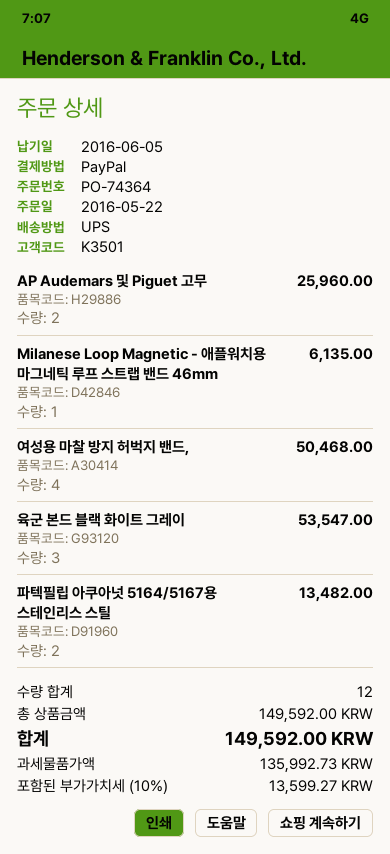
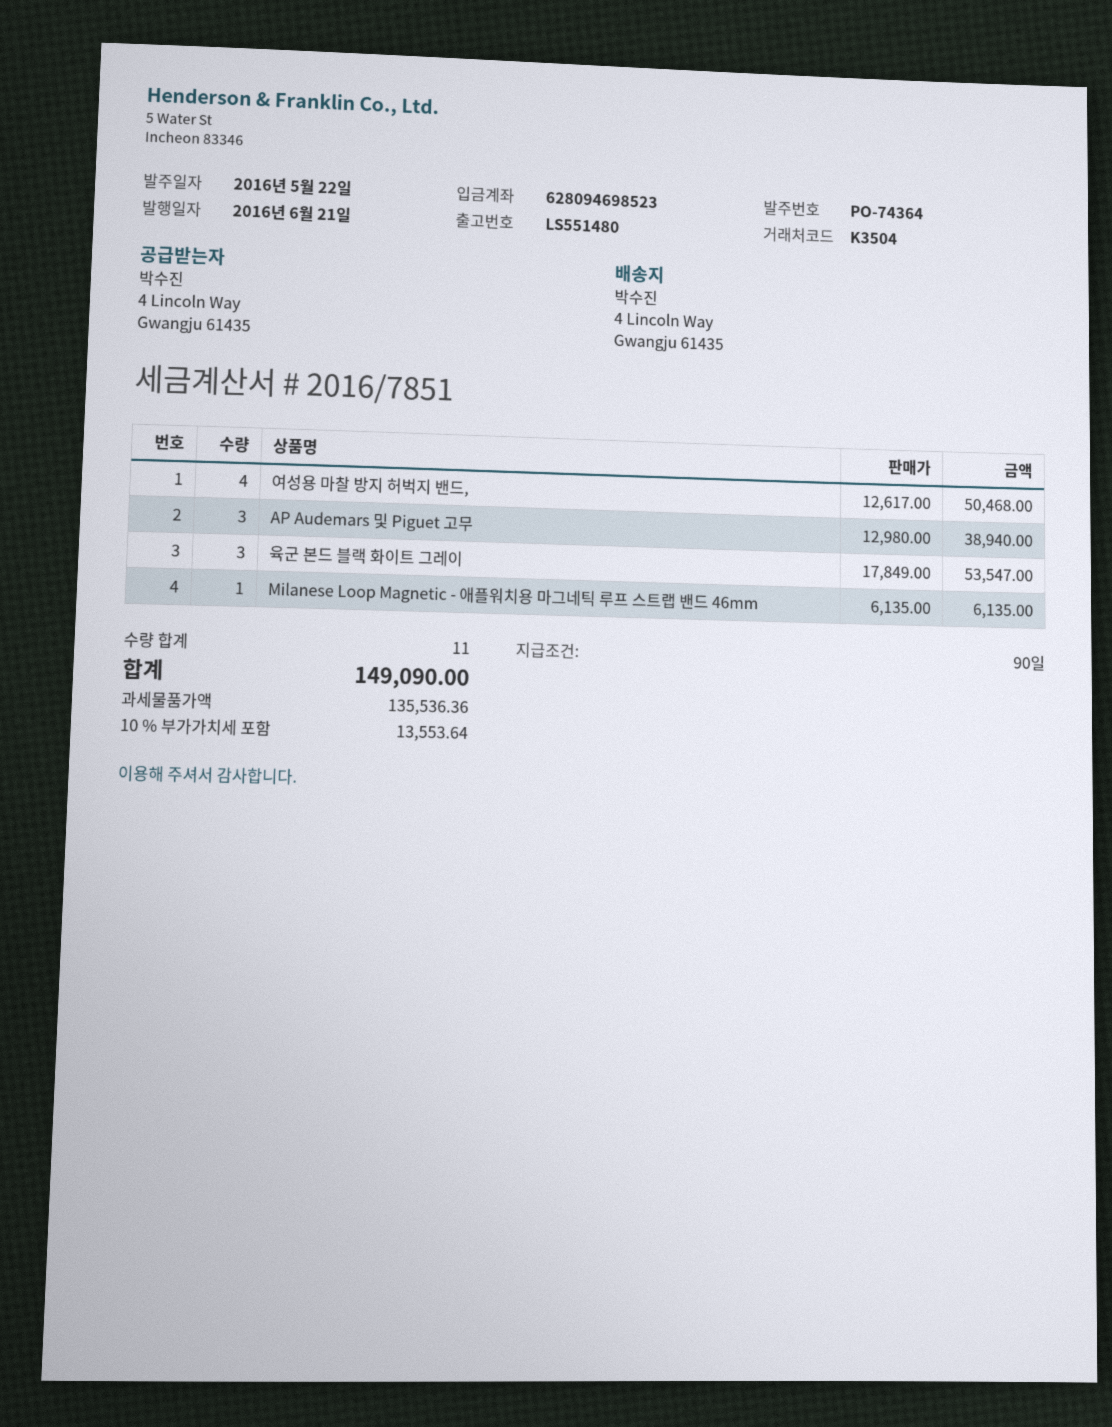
customer number: K3501 -> K3504
AP Audemars 및 Piguet 고무: 2 for 25960.00 -> 3 for 38940.00
파텍필립 아쿠아넛 5164/5167용 스테인리스 스틸: 2 for 13482.00 -> none
total quantity: 12 -> 11
net: 135992.73 -> 135536.36
tax: 10% = 13599.27 -> 10% = 13553.64
total: 149592.00 -> 149090.00

